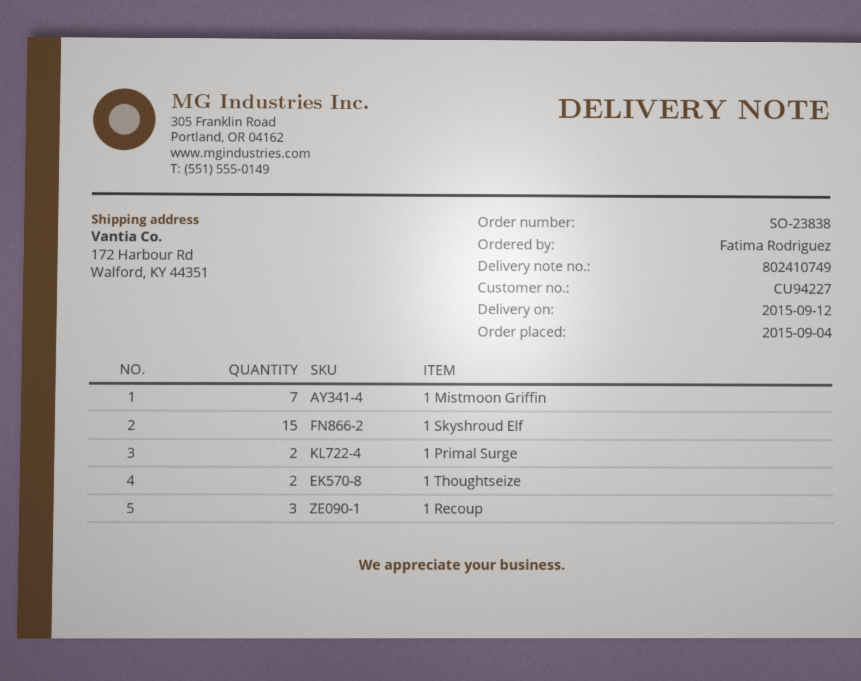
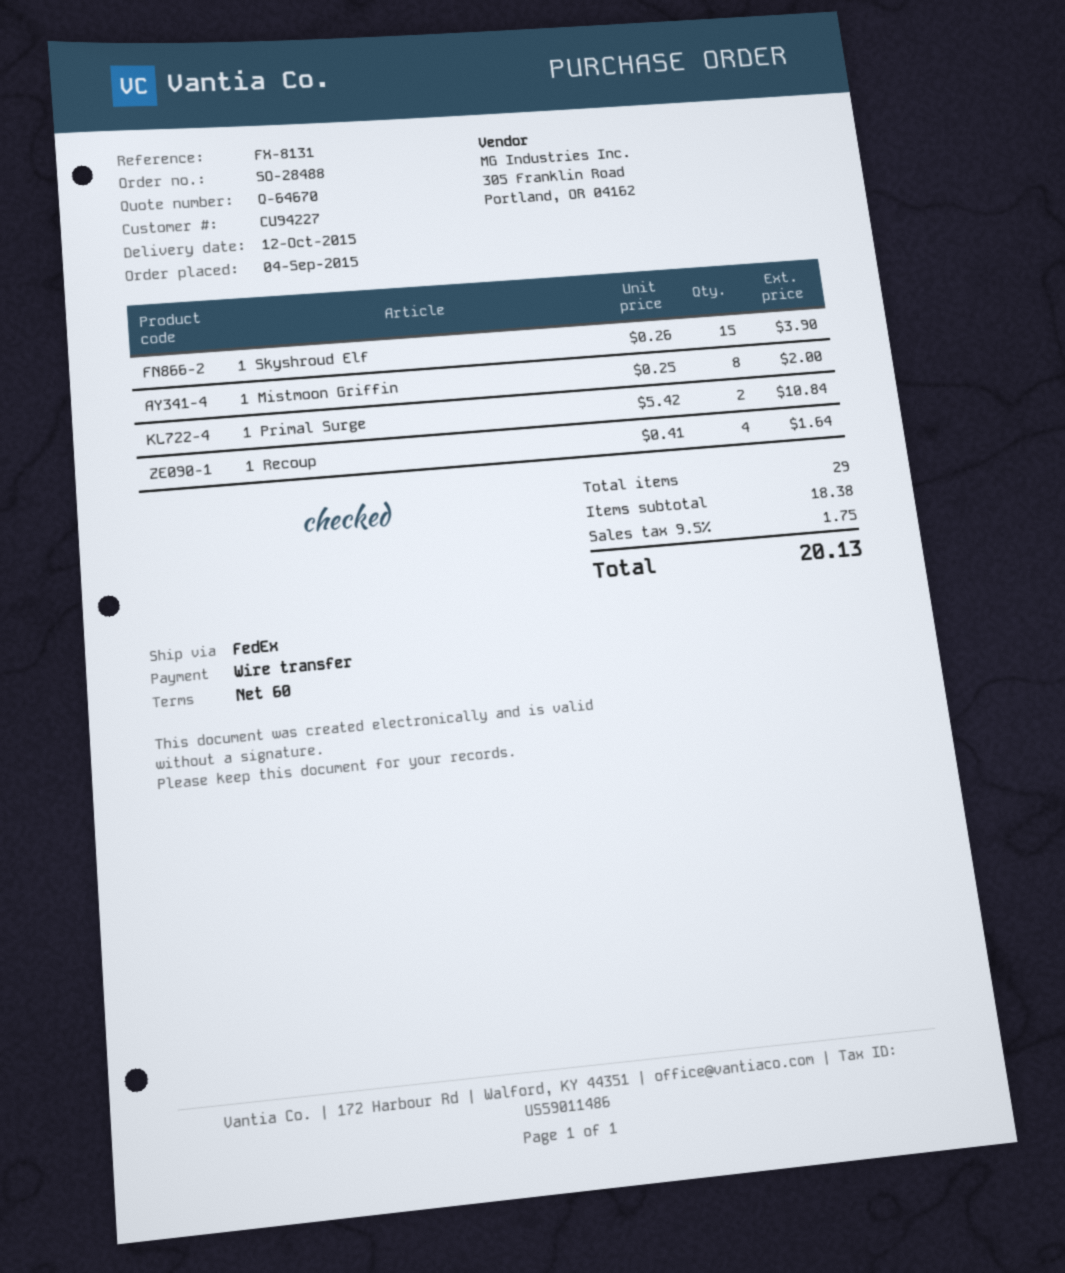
order number: SO-23838 -> SO-28488
delivery date: 2015-09-12 -> 2015-10-12
1 Mistmoon Griffin: 7 -> 8
1 Thoughtseize: 2 -> none
1 Recoup: 3 -> 4

